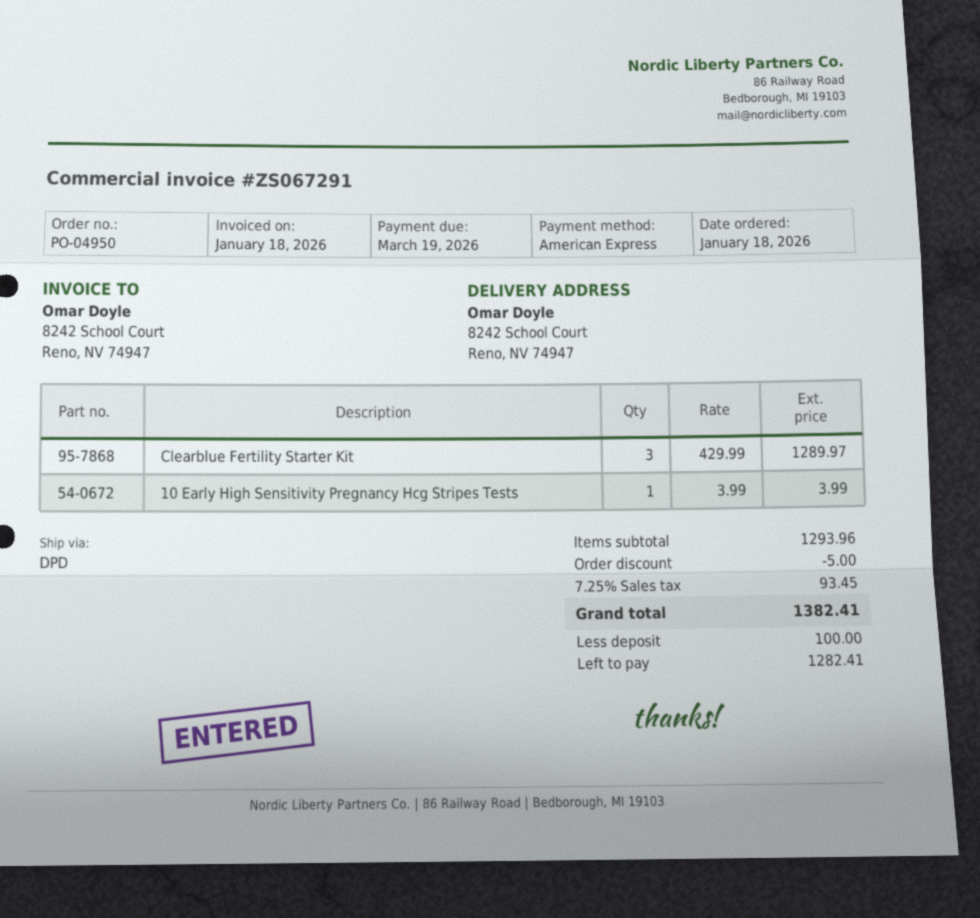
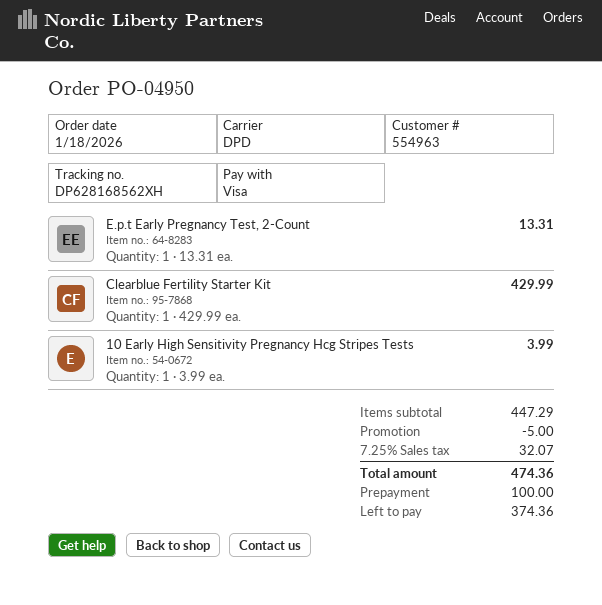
payment method: American Express -> Visa
Clearblue Fertility Starter Kit: 3 x 429.99 = 1289.97 -> 1 x 429.99 = 429.99
E.p.t Early Pregnancy Test, 2-Count: none -> 1 x 13.31 = 13.31
subtotal: 1293.96 -> 447.29
tax: 7.25% = 93.45 -> 7.25% = 32.07
total: 1382.41 -> 474.36
balance: 1282.41 -> 374.36

